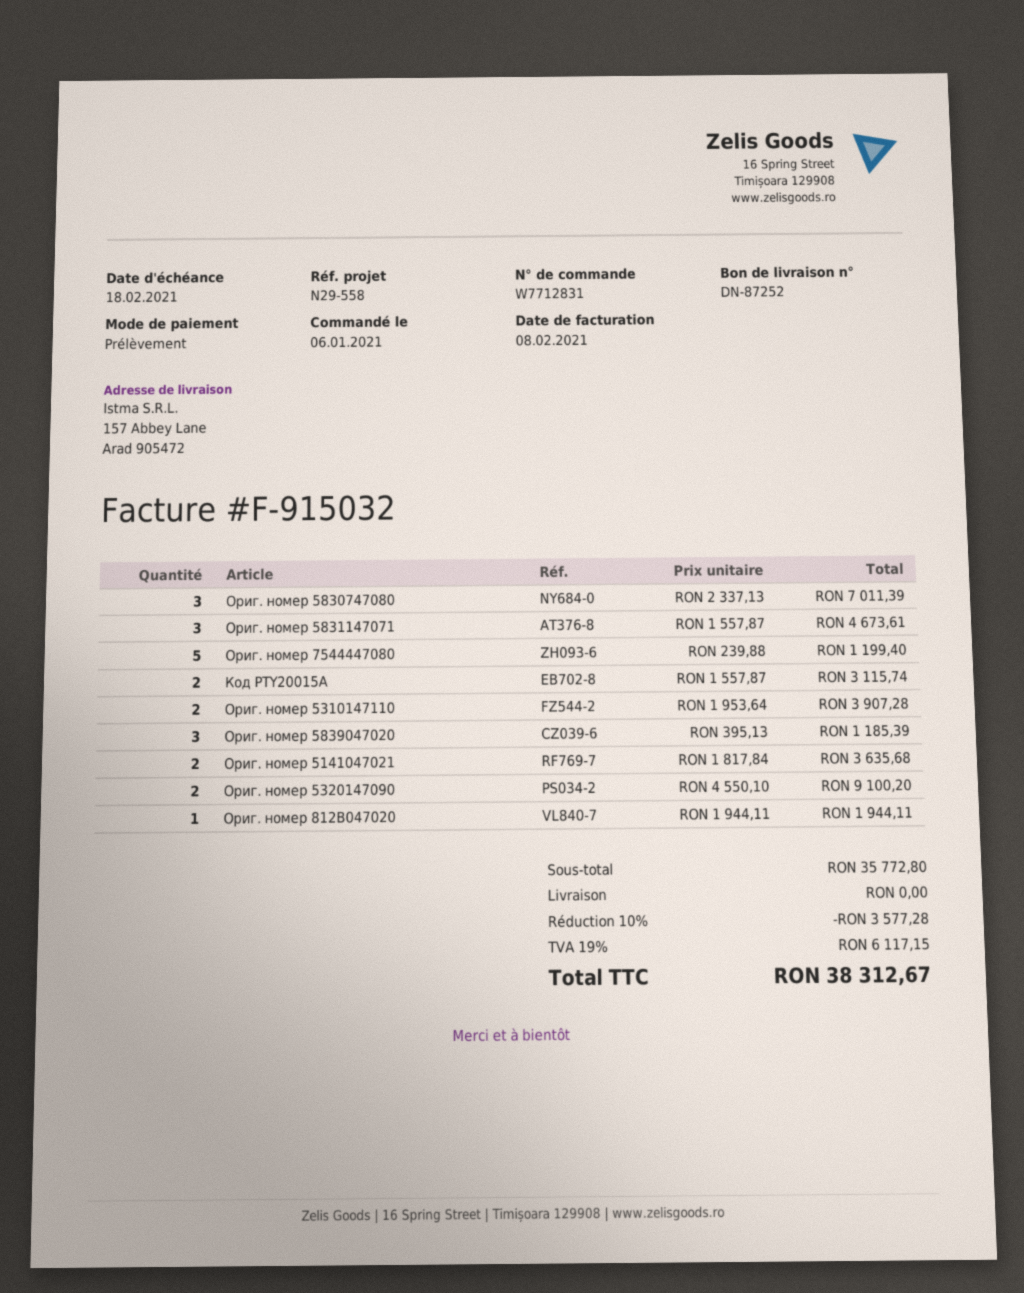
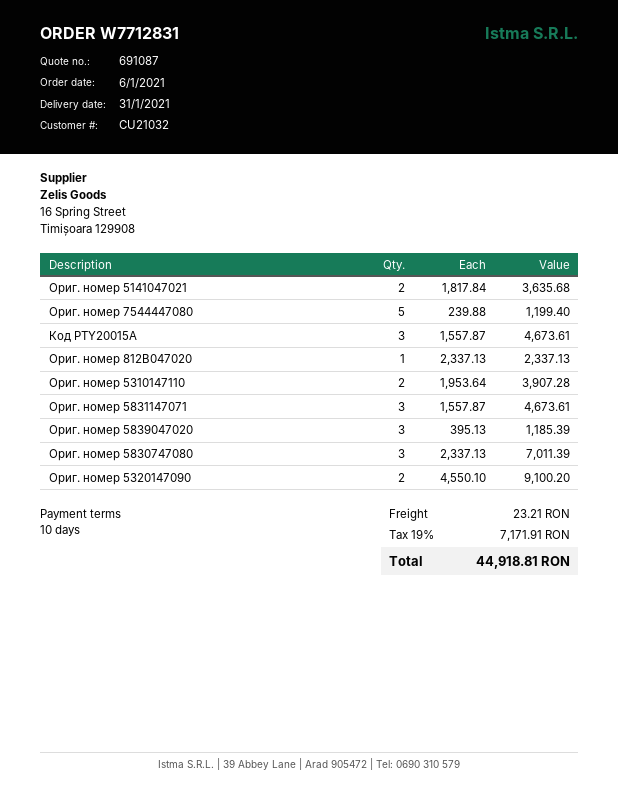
Код PTY20015A: 2 x 1557.87 = 3115.74 -> 3 x 1557.87 = 4673.61
Ориг. номер 812B047020: 1 x 1944.11 = 1944.11 -> 1 x 2337.13 = 2337.13
discount: 10% = 3577.28 -> none
shipping: 0.00 -> 23.21
tax: 19% = 6117.15 -> 19% = 7171.91
total: 38312.67 -> 44918.81

